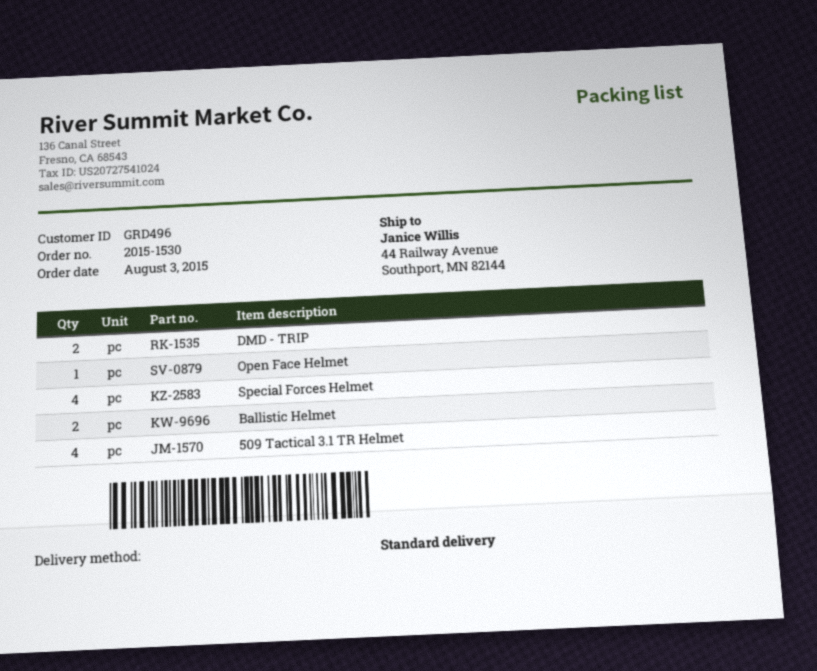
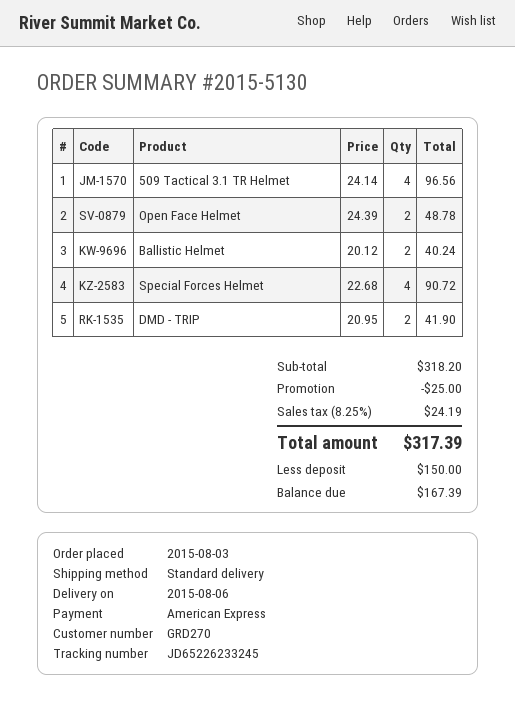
order number: 2015-1530 -> 2015-5130
customer number: GRD496 -> GRD270
Open Face Helmet: 1 -> 2

